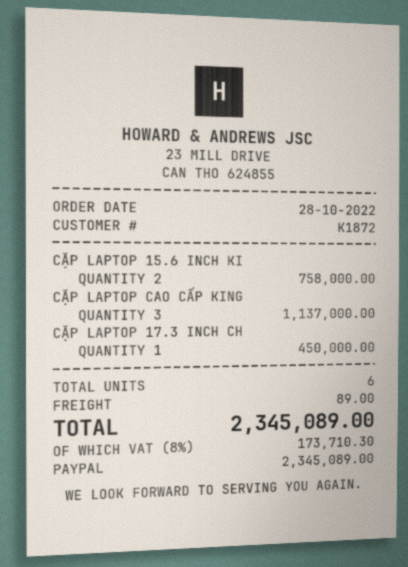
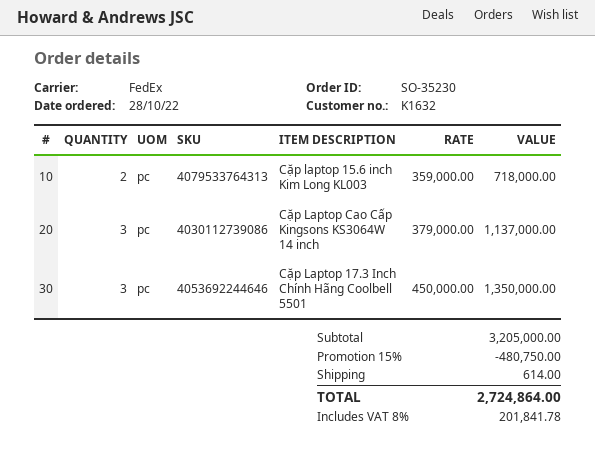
customer number: K1872 -> K1632
CẶP LAPTOP 15.6 INCH KI: 2 for 758000.00 -> 2 for 718000.00
CẶP LAPTOP 17.3 INCH CH: 1 for 450000.00 -> 3 for 1350000.00
discount: none -> 15% = 480750.00
shipping: 89.00 -> 614.00
tax: 8% = 173710.30 -> 8% = 201841.78
total: 2345089.00 -> 2724864.00

